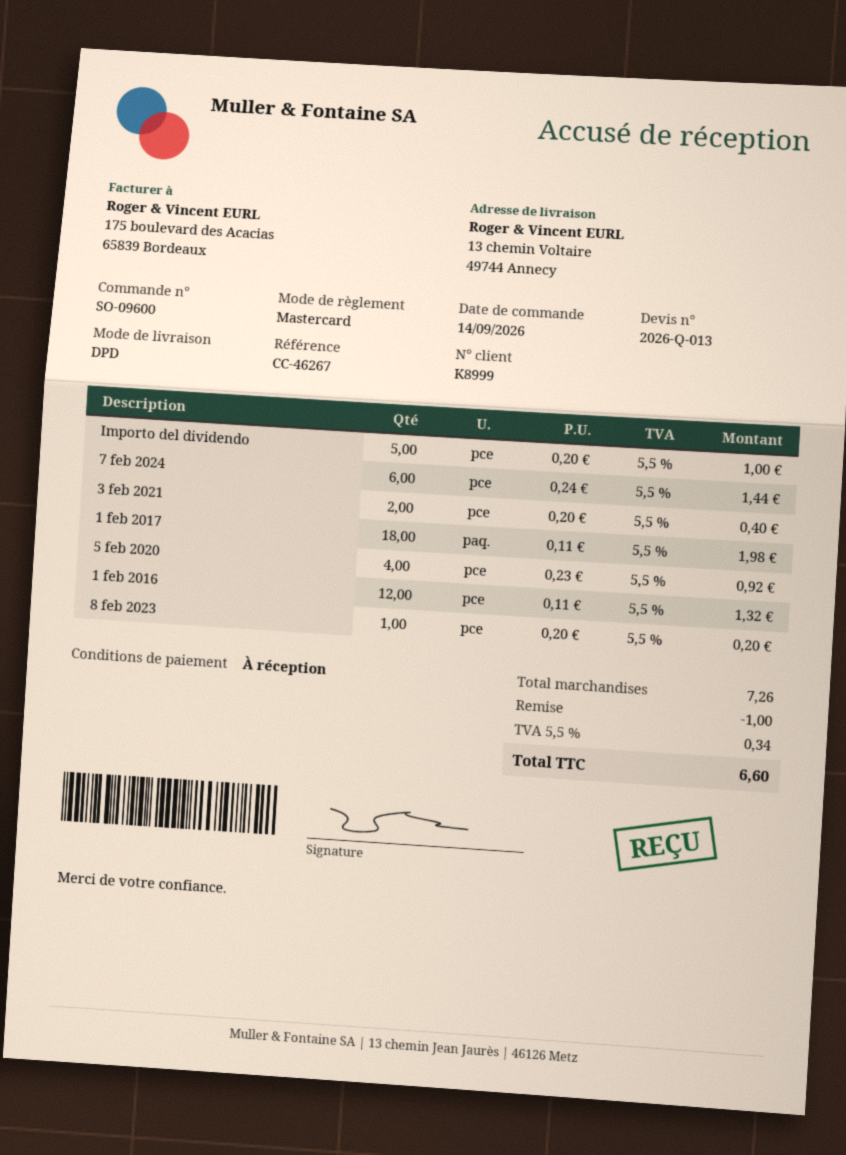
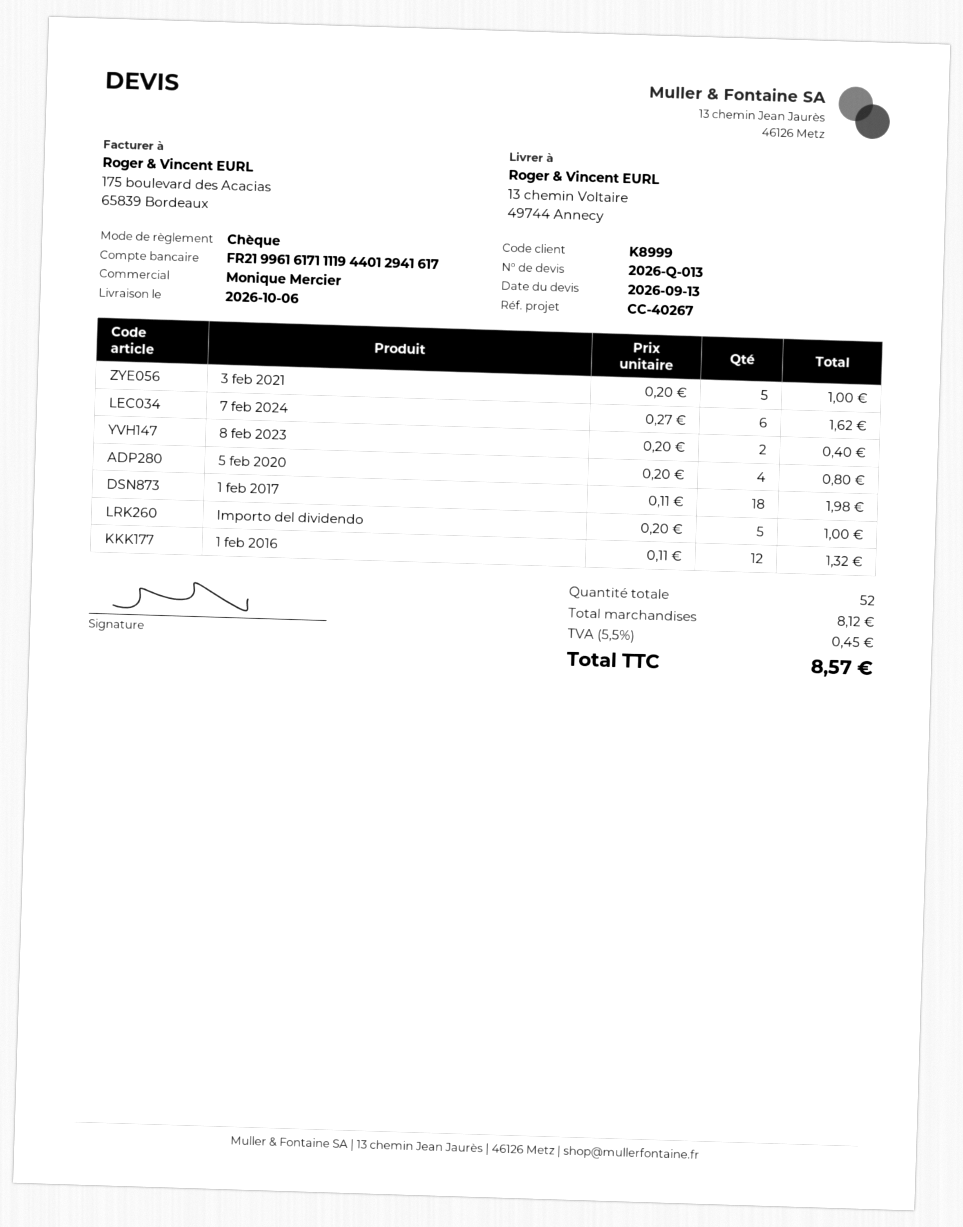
reference: CC-46267 -> CC-40267
payment method: Mastercard -> cheque
7 feb 2024: 6 x 0.24 = 1.44 -> 6 x 0.27 = 1.62
3 feb 2021: 2 x 0.20 = 0.40 -> 5 x 0.20 = 1.00
5 feb 2020: 4 x 0.23 = 0.92 -> 4 x 0.20 = 0.80
8 feb 2023: 1 x 0.20 = 0.20 -> 2 x 0.20 = 0.40
subtotal: 7.26 -> 8.12
discount: 1.00 -> none
tax: 5.5% = 0.34 -> 5.5% = 0.45
total: 6.60 -> 8.57

